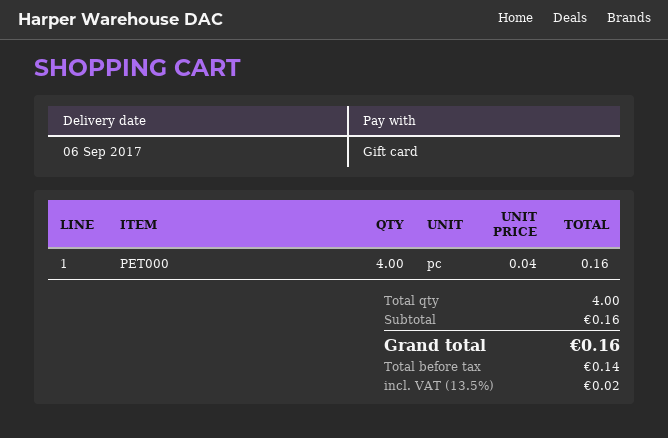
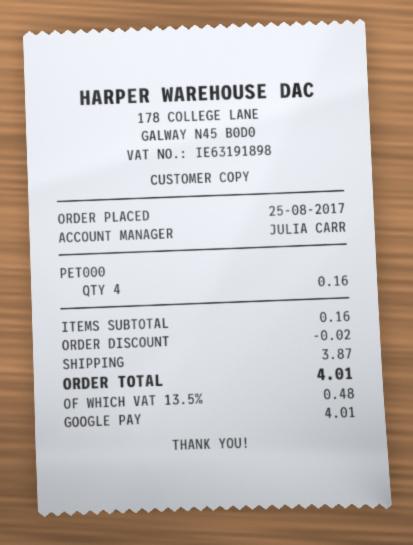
payment method: gift card -> Google Pay
discount: none -> 0.02
shipping: none -> 3.87
tax: 13.5% = 0.02 -> 13.5% = 0.48
total: 0.16 -> 4.01

